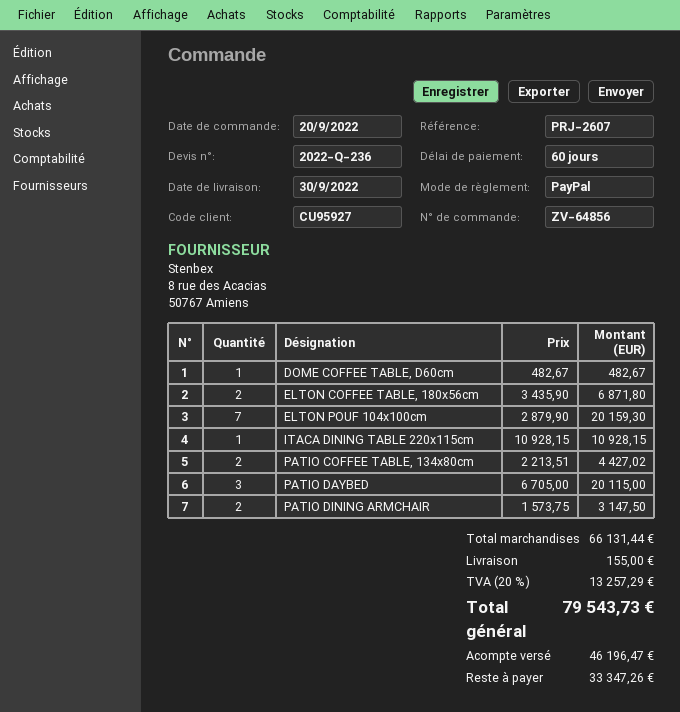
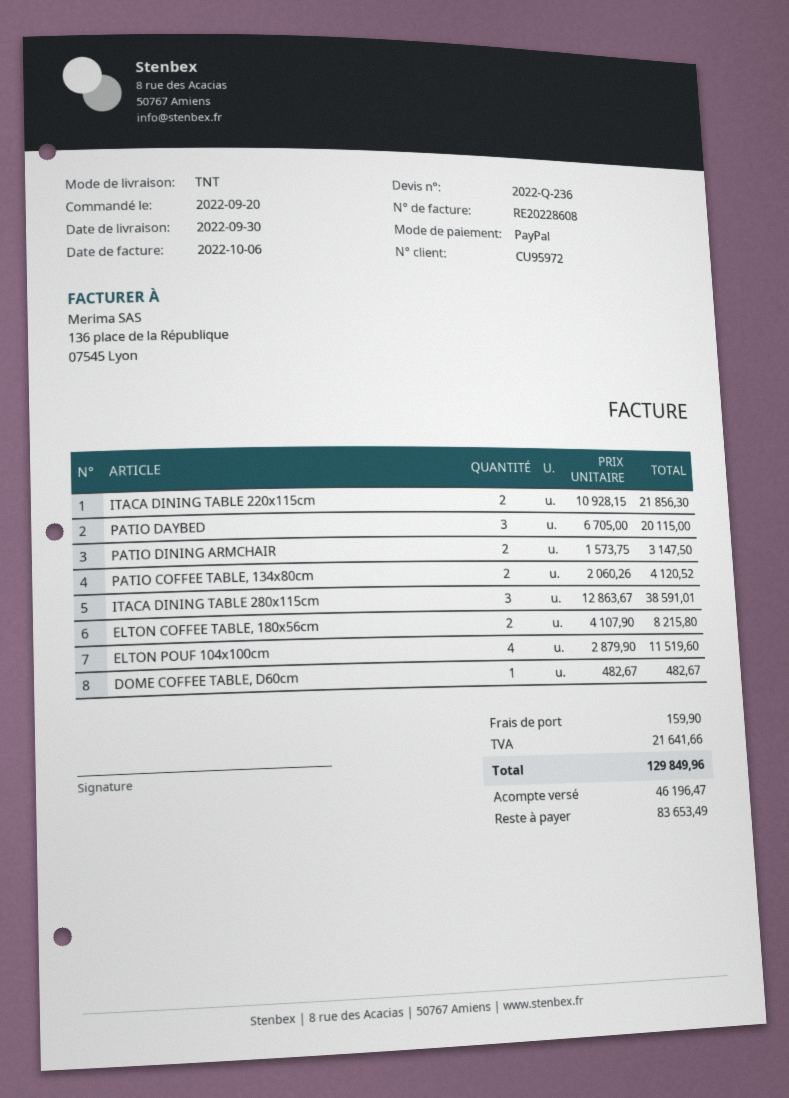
customer number: CU95927 -> CU95972
ELTON COFFEE TABLE, 180x56cm: 2 x 3435.90 = 6871.80 -> 2 x 4107.90 = 8215.80
ELTON POUF 104x100cm: 7 x 2879.90 = 20159.30 -> 4 x 2879.90 = 11519.60
ITACA DINING TABLE 220x115cm: 1 x 10928.15 = 10928.15 -> 2 x 10928.15 = 21856.30
PATIO COFFEE TABLE, 134x80cm: 2 x 2213.51 = 4427.02 -> 2 x 2060.26 = 4120.52
ITACA DINING TABLE 280x115cm: none -> 3 x 12863.67 = 38591.01
shipping: 155.00 -> 159.90
tax: 13257.29 -> 21641.66
total: 79543.73 -> 129849.96
balance: 33347.26 -> 83653.49

